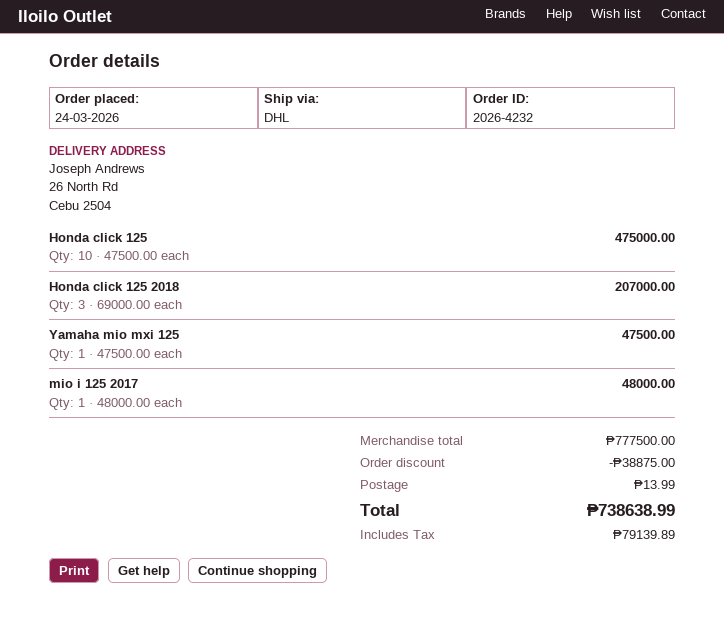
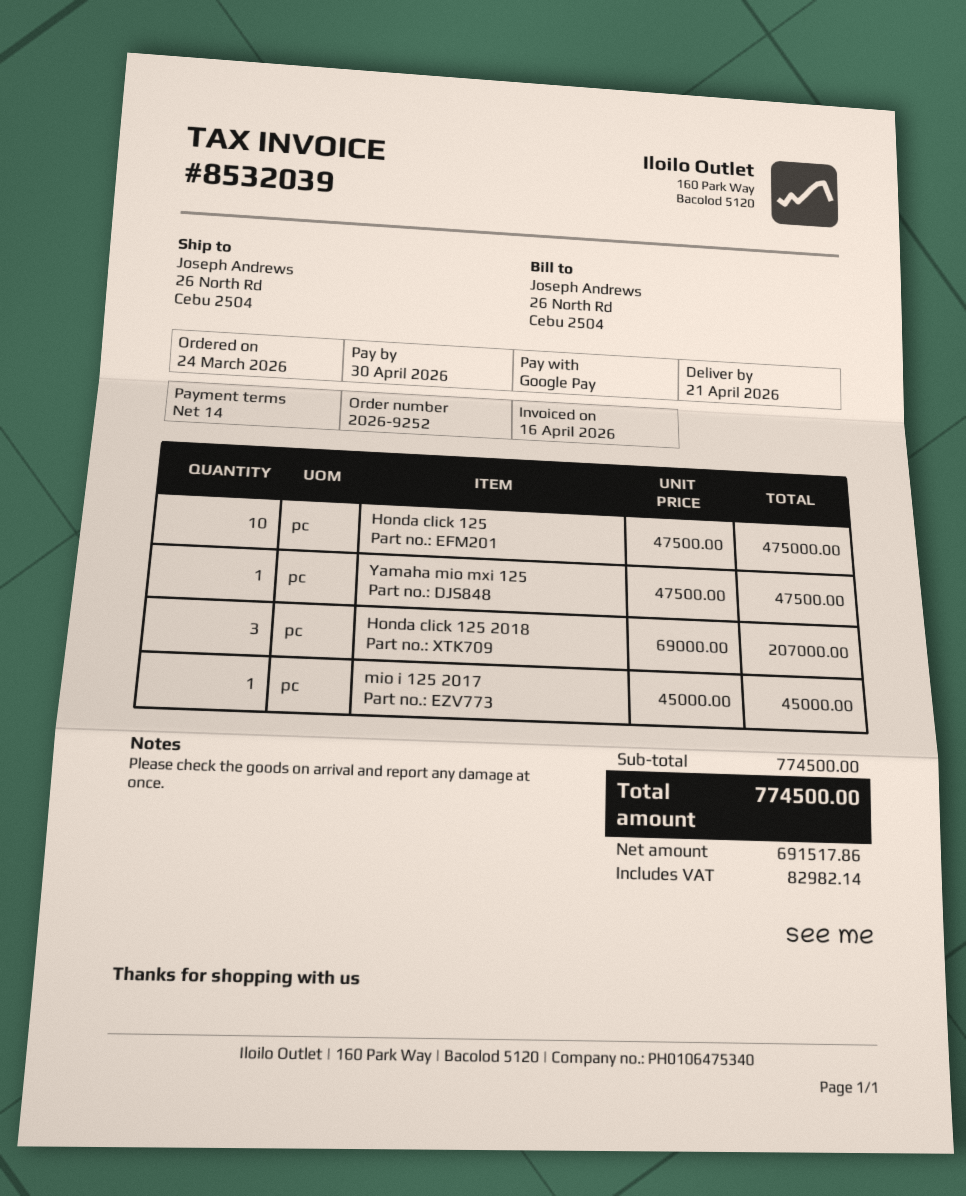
order number: 2026-4232 -> 2026-9252
mio i 125 2017: 1 x 48000.00 = 48000.00 -> 1 x 45000.00 = 45000.00
subtotal: 777500.00 -> 774500.00
discount: 38875.00 -> none
shipping: 13.99 -> none
tax: 79139.89 -> 82982.14
total: 738638.99 -> 774500.00

